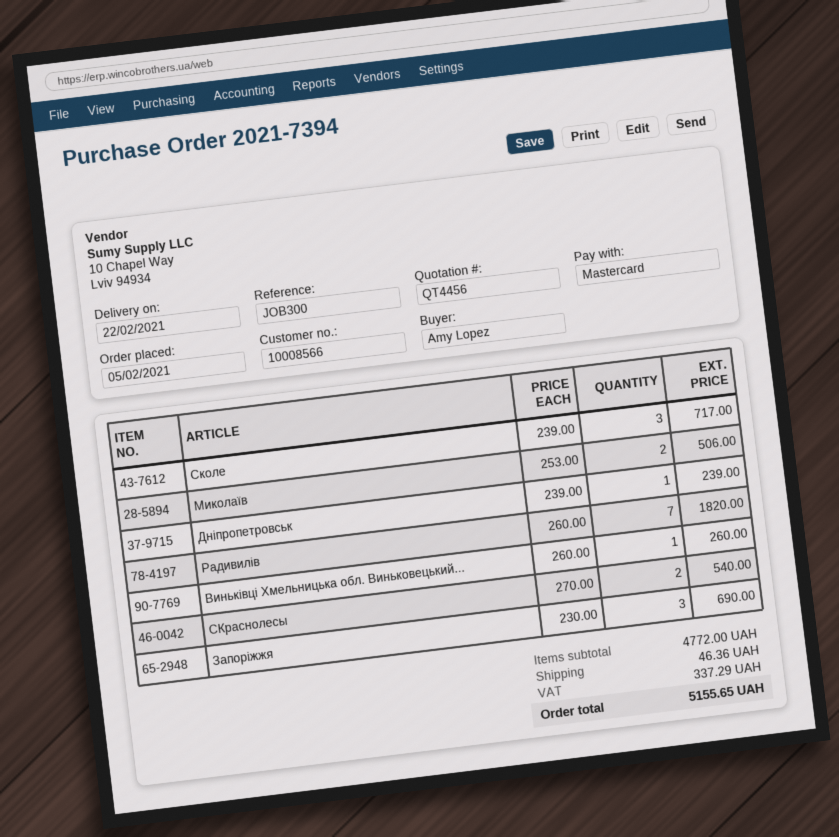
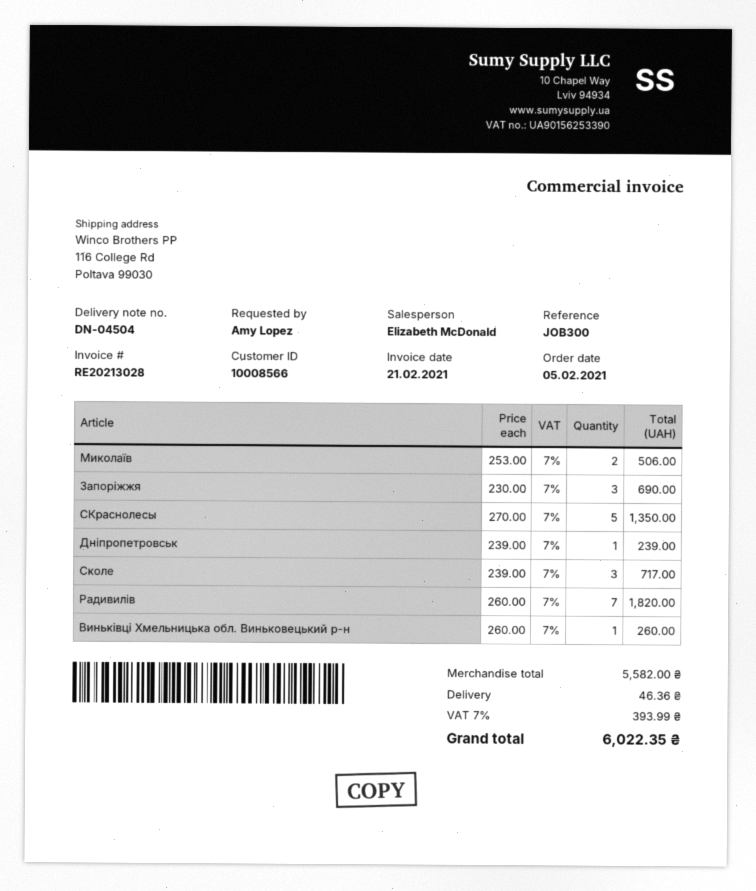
СКраснолесы: 2 x 270.00 = 540.00 -> 5 x 270.00 = 1350.00
subtotal: 4772.00 -> 5582.00
tax: 337.29 -> 393.99
total: 5155.65 -> 6022.35

